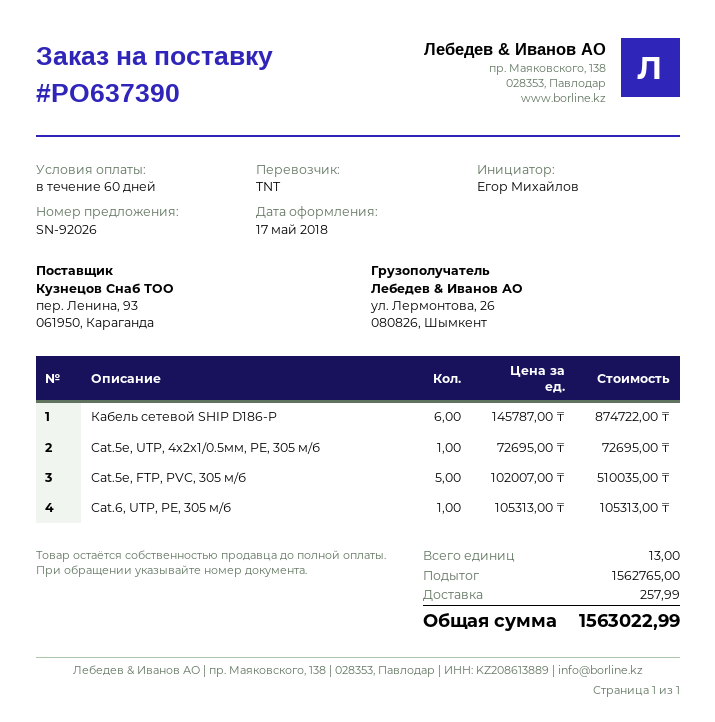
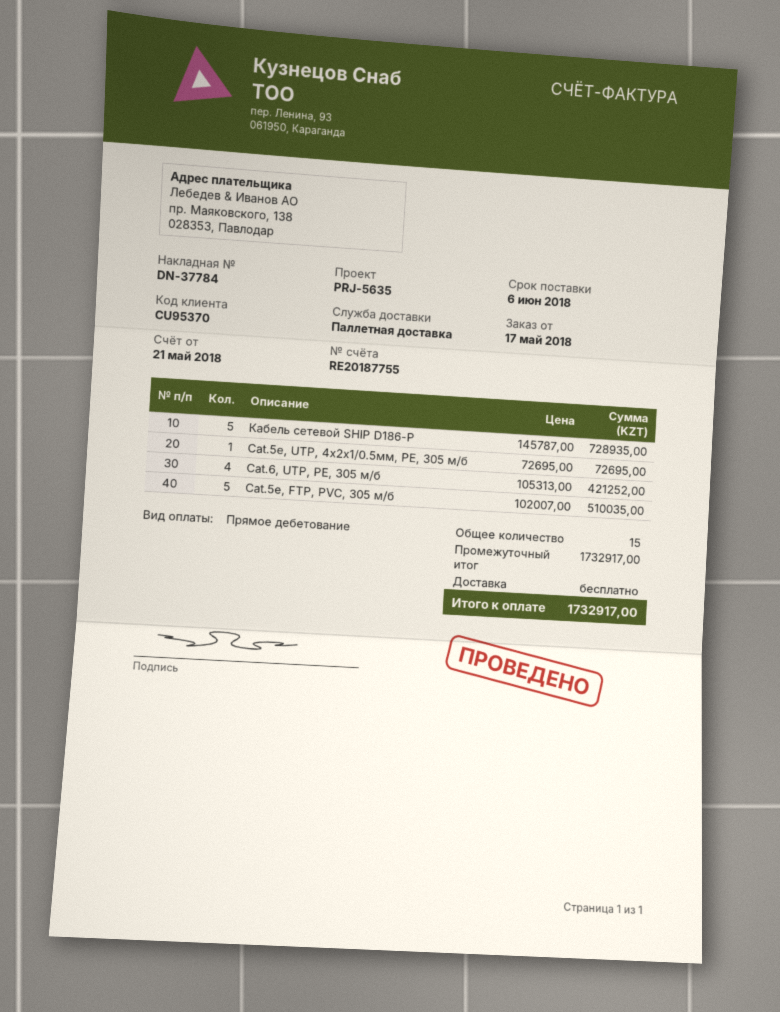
shipping method: TNT -> pallet freight
Кабель сетевой SHIP D186-P: 6 x 145787.00 = 874722.00 -> 5 x 145787.00 = 728935.00
Cat.6, UTP, PE, 305 м/б: 1 x 105313.00 = 105313.00 -> 4 x 105313.00 = 421252.00
total quantity: 13 -> 15
subtotal: 1562765.00 -> 1732917.00
shipping: 257.99 -> 0.00
total: 1563022.99 -> 1732917.00

